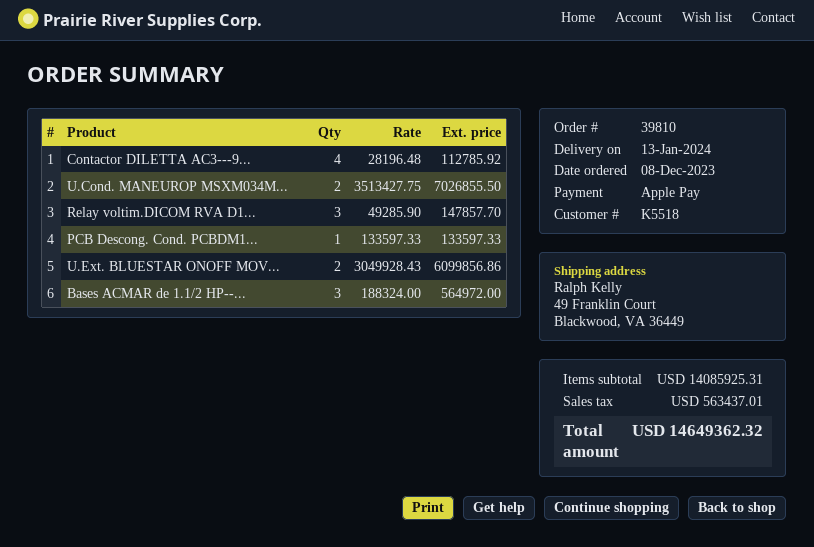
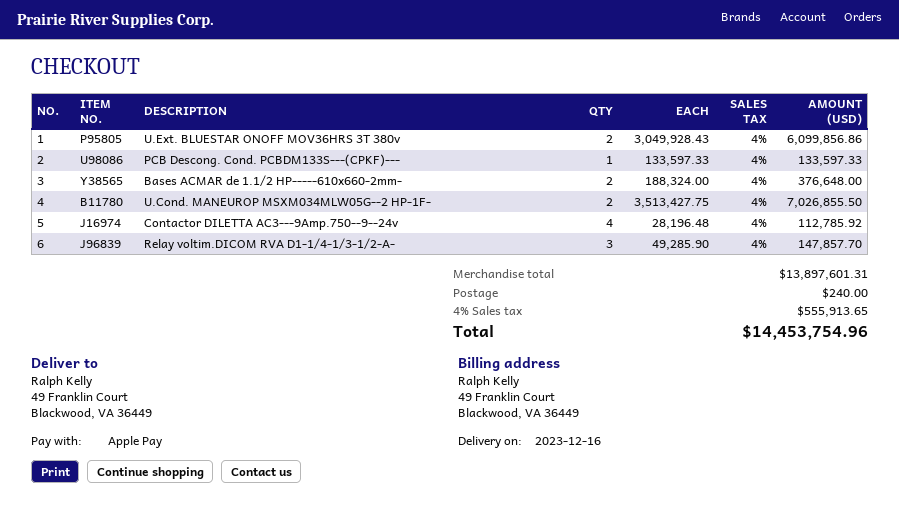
delivery date: 2024-01-13 -> 2023-12-16
Bases ACMAR de 1.1/2 HP--...: 3 x 188324.00 = 564972.00 -> 2 x 188324.00 = 376648.00
subtotal: 14085925.31 -> 13897601.31
shipping: none -> 240.00
tax: 563437.01 -> 555913.65
total: 14649362.32 -> 14453754.96

